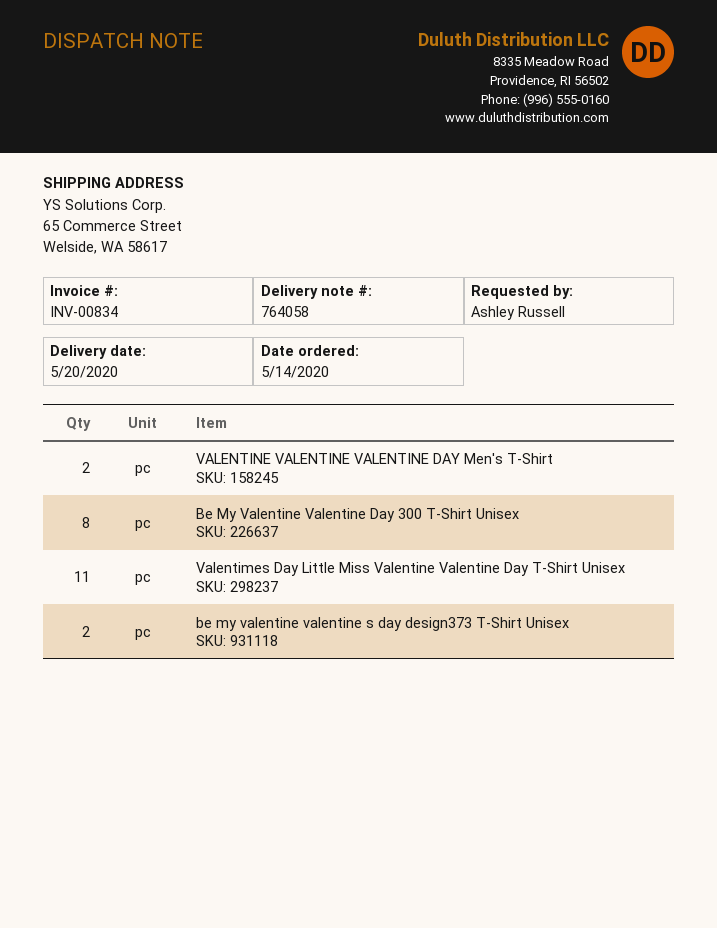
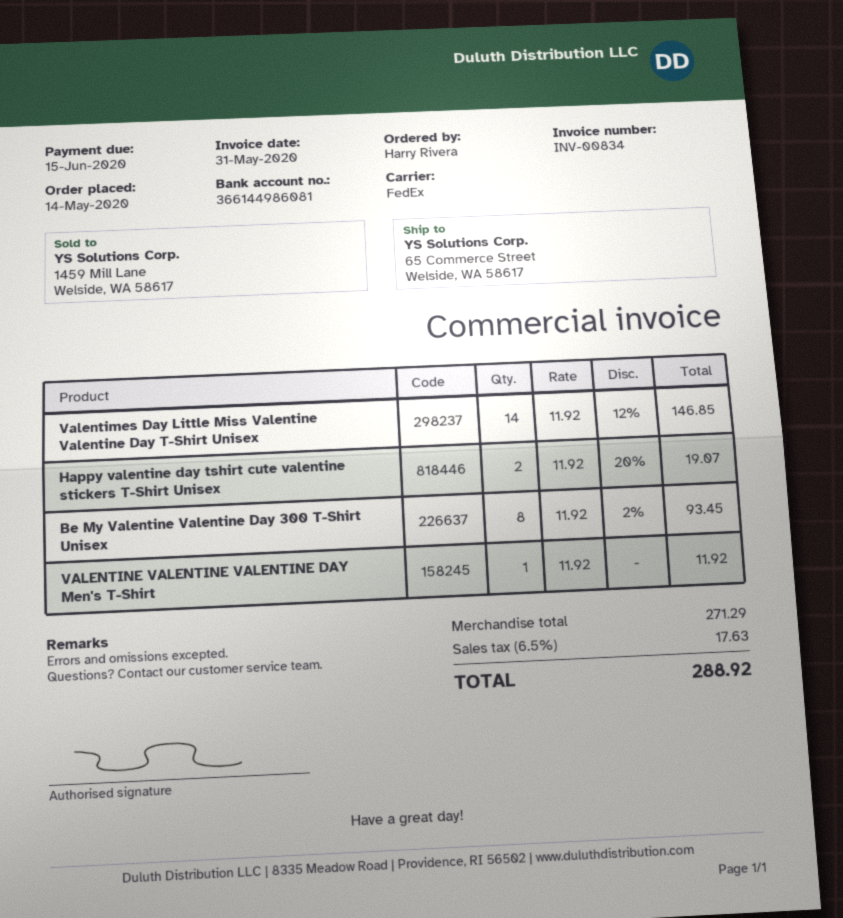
ordered by: Ashley Russell -> Harry Rivera
VALENTINE VALENTINE VALENTINE DAY Men's T-Shirt: 2 -> 1
Valentimes Day Little Miss Valentine Valentine Day T-Shirt Unisex: 11 -> 14
be my valentine valentine s day design373 T-Shirt Unisex: 2 -> none
Happy valentine day tshirt cute valentine stickers T-Shirt Unisex: none -> 2

